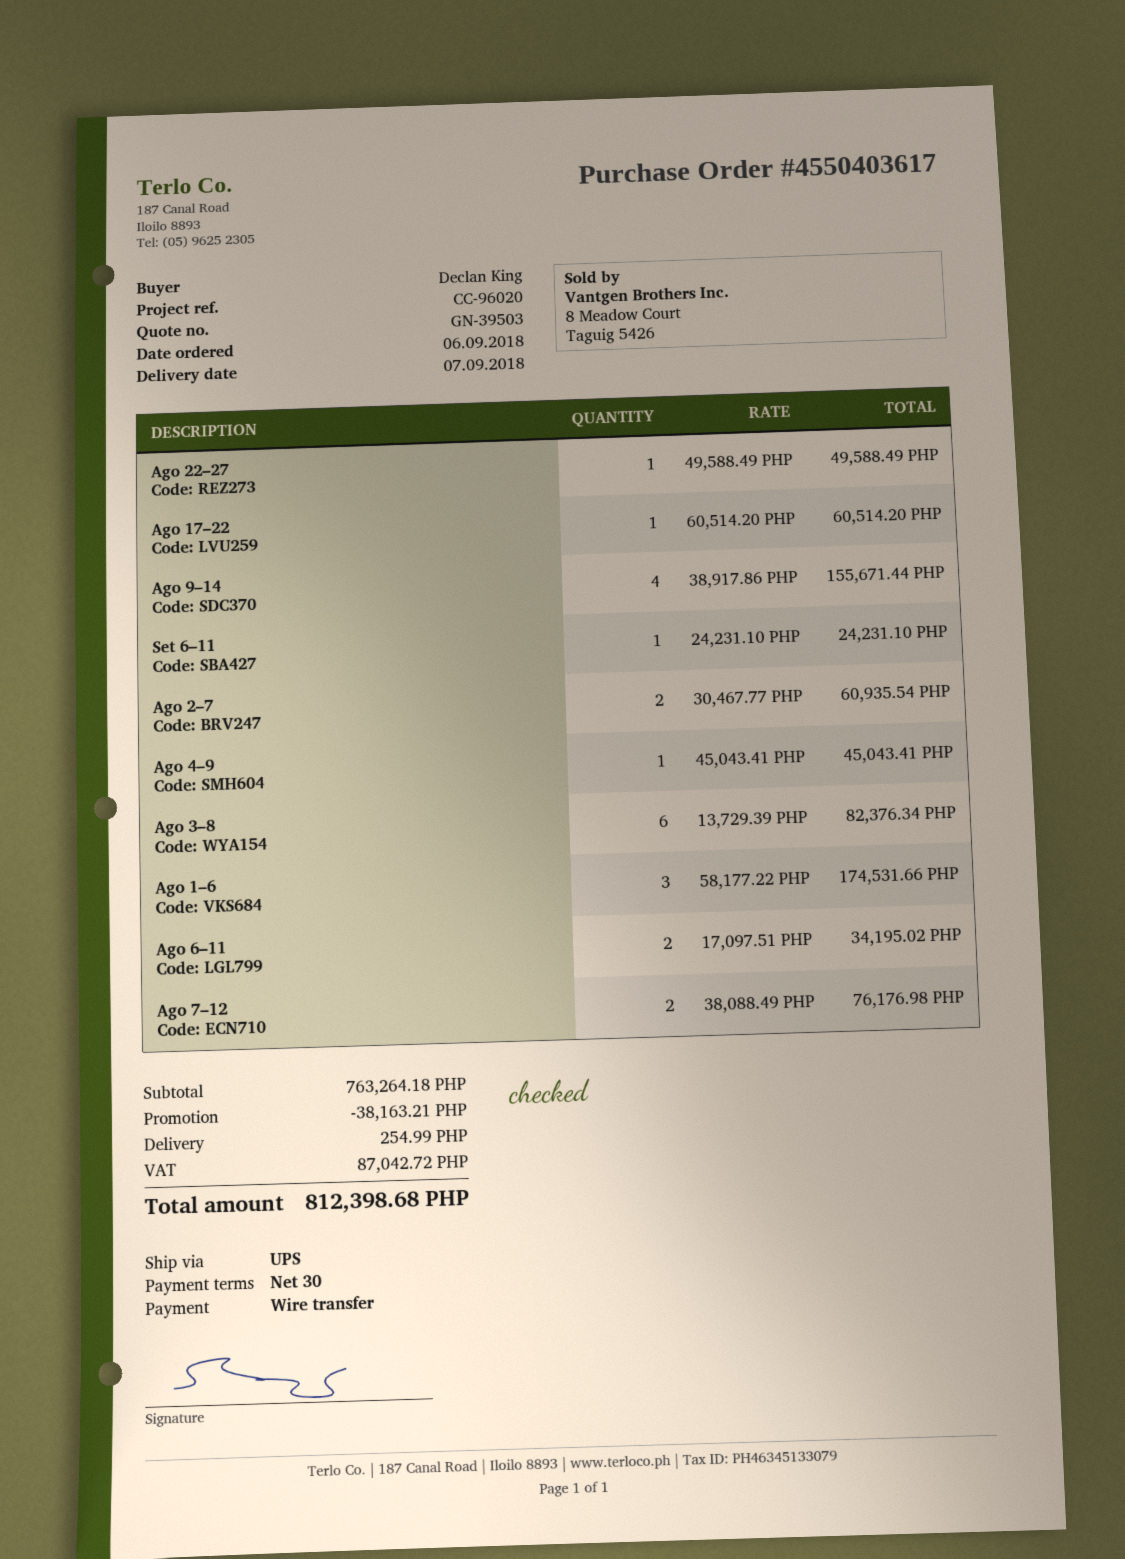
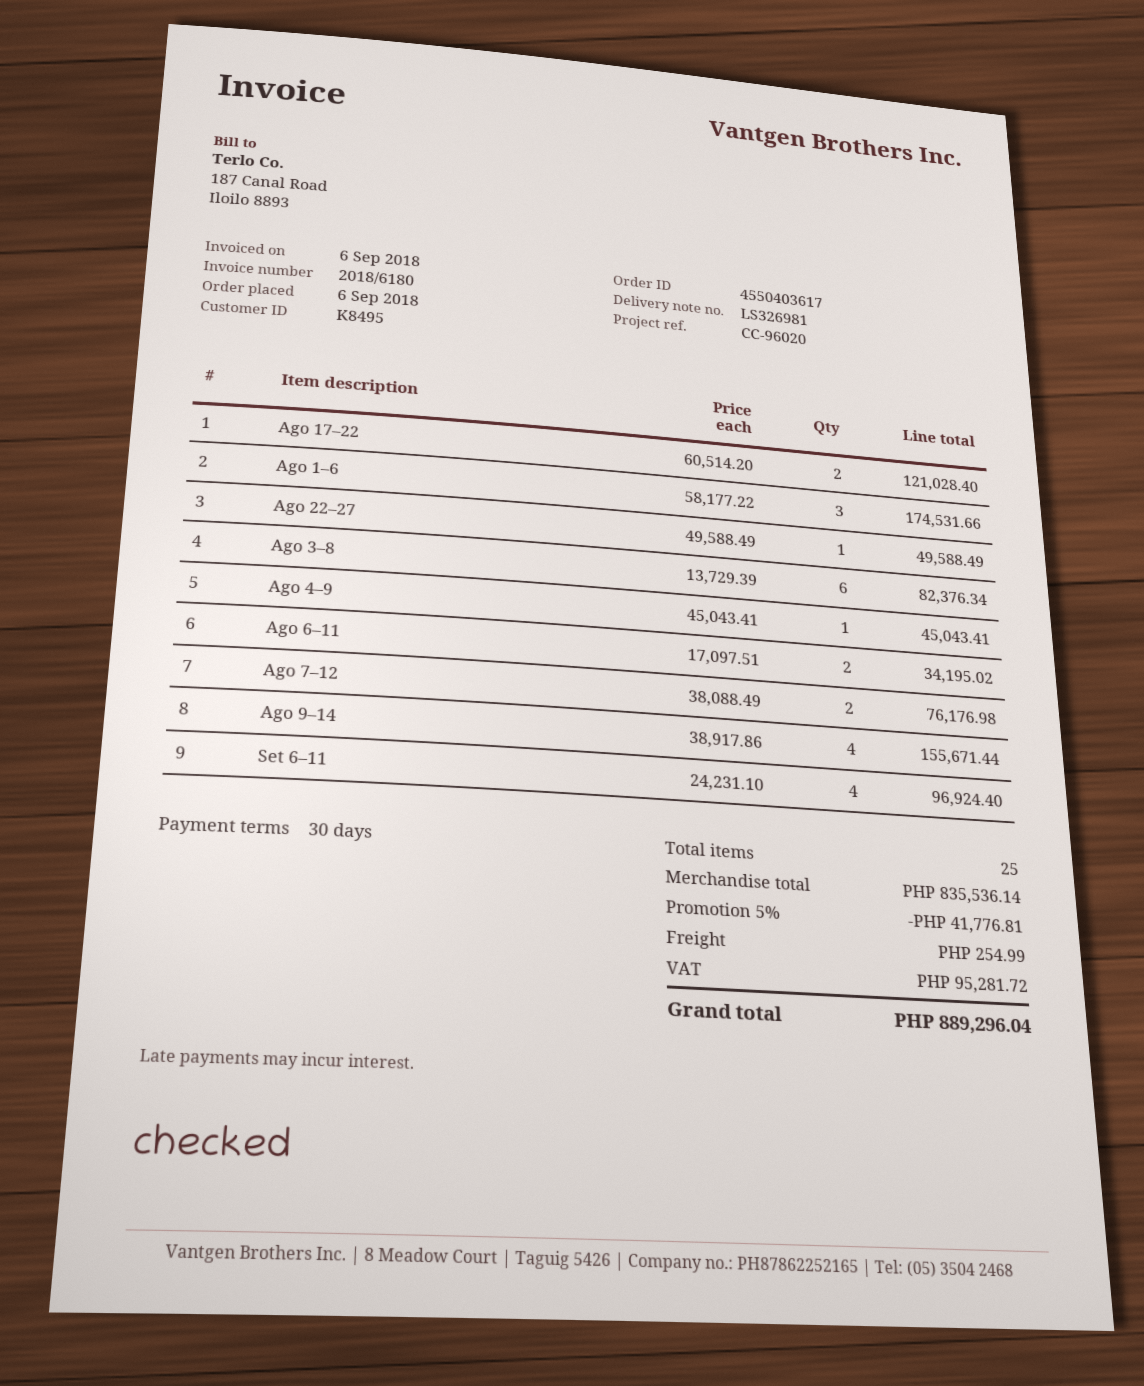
Ago 17–22: 1 x 60514.20 = 60514.20 -> 2 x 60514.20 = 121028.40
Set 6–11: 1 x 24231.10 = 24231.10 -> 4 x 24231.10 = 96924.40
Ago 2–7: 2 x 30467.77 = 60935.54 -> none
subtotal: 763264.18 -> 835536.14
discount: 38163.21 -> 41776.81
tax: 87042.72 -> 95281.72
total: 812398.68 -> 889296.04

